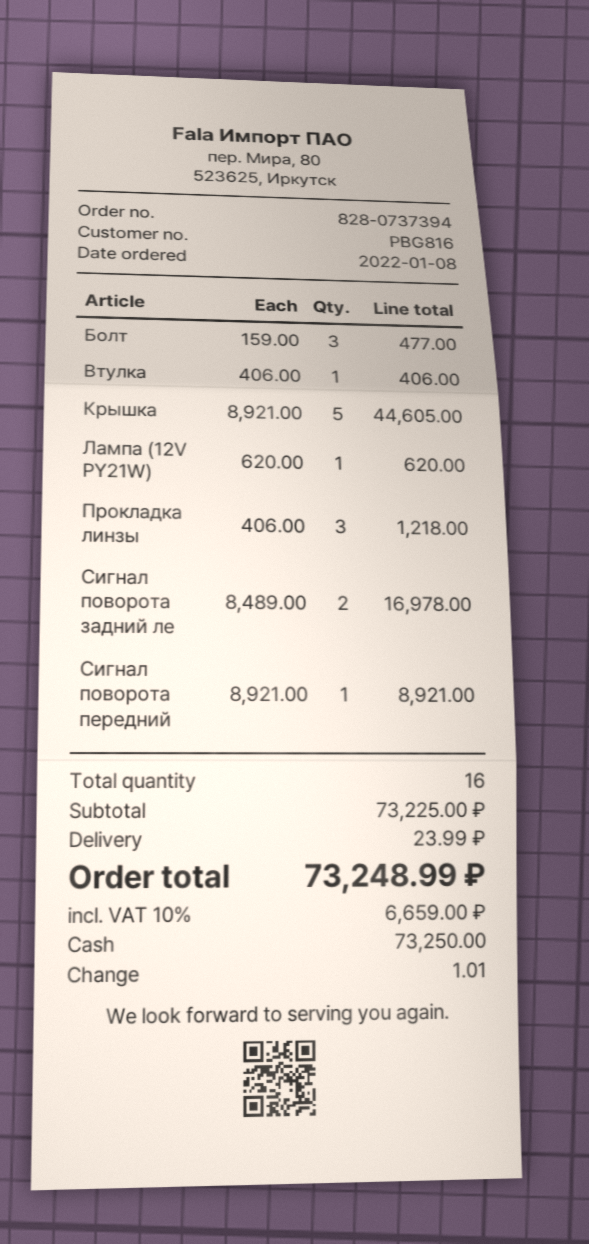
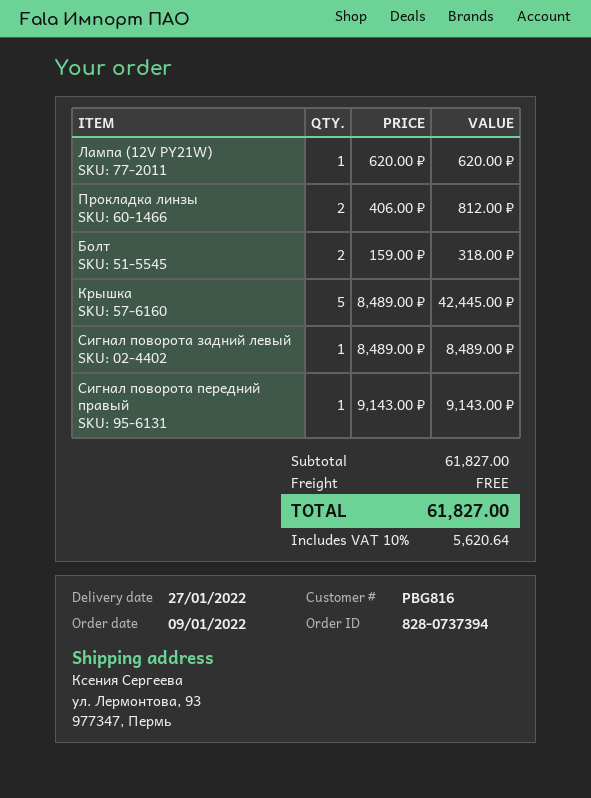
order date: 2022-01-08 -> 2022-01-09
Болт: 3 x 159.00 = 477.00 -> 2 x 159.00 = 318.00
Втулка: 1 x 406.00 = 406.00 -> none
Крышка: 5 x 8921.00 = 44605.00 -> 5 x 8489.00 = 42445.00
Прокладка линзы: 3 x 406.00 = 1218.00 -> 2 x 406.00 = 812.00
Сигнал поворота задний ле: 2 x 8489.00 = 16978.00 -> 1 x 8489.00 = 8489.00
Сигнал поворота передний: 1 x 8921.00 = 8921.00 -> 1 x 9143.00 = 9143.00
subtotal: 73225.00 -> 61827.00
shipping: 23.99 -> 0.00
tax: 10% = 6659.00 -> 10% = 5620.64
total: 73248.99 -> 61827.00

